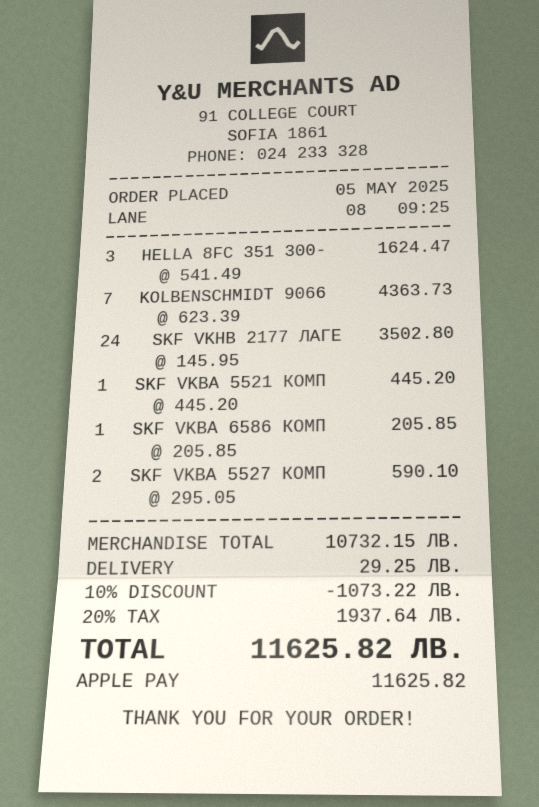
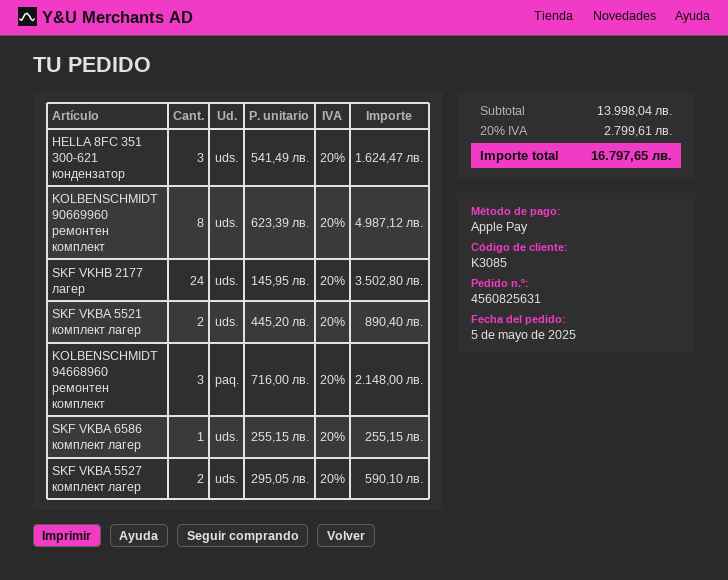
KOLBENSCHMIDT 9066: 7 x 623.39 = 4363.73 -> 8 x 623.39 = 4987.12
SKF VKBA 5521 КОМП: 1 x 445.20 = 445.20 -> 2 x 445.20 = 890.40
SKF VKBA 6586 КОМП: 1 x 205.85 = 205.85 -> 1 x 255.15 = 255.15
KOLBENSCHMIDT 94668960 ремонтен комплект: none -> 3 x 716.00 = 2148.00
subtotal: 10732.15 -> 13998.04
discount: 10% = 1073.22 -> none
shipping: 29.25 -> none
tax: 20% = 1937.64 -> 20% = 2799.61
total: 11625.82 -> 16797.65

